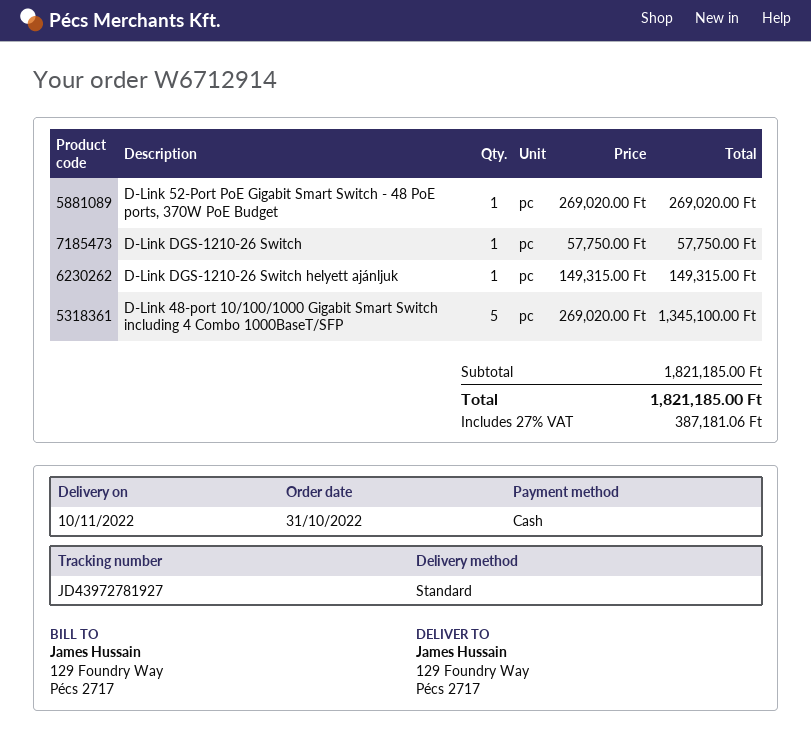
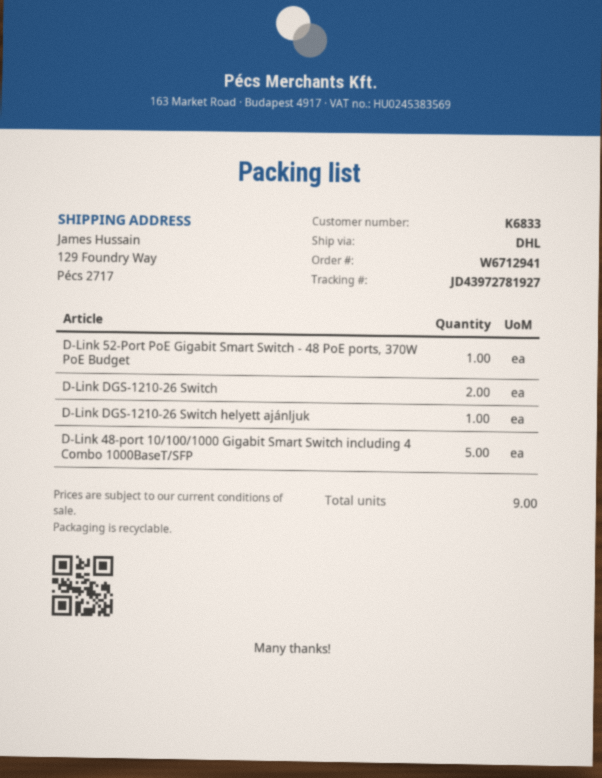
order number: W6712914 -> W6712941
shipping method: standard -> DHL
D-Link DGS-1210-26 Switch: 1 -> 2

